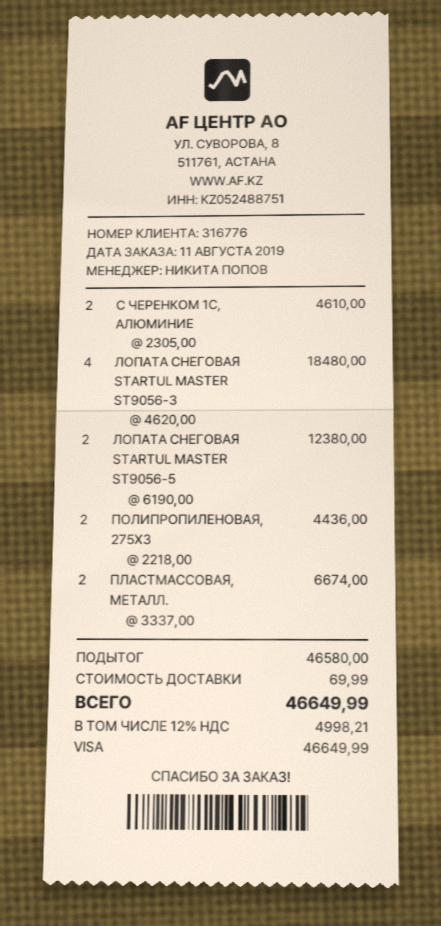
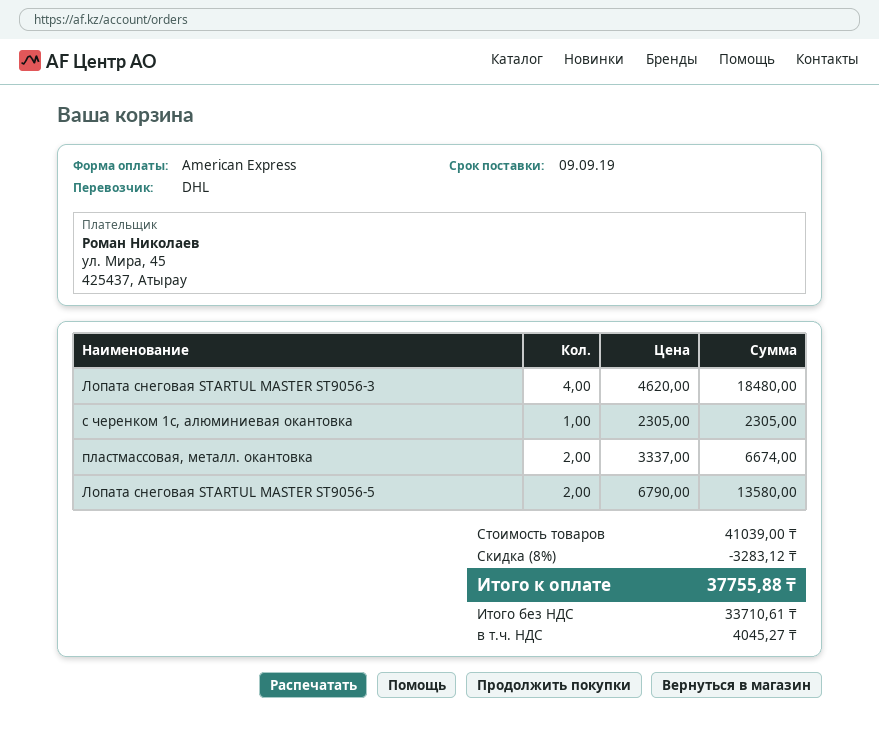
payment method: Visa -> American Express
С ЧЕРЕНКОМ 1С, АЛЮМИНИЕ: 2 x 2305.00 = 4610.00 -> 1 x 2305.00 = 2305.00
ЛОПАТА СНЕГОВАЯ STARTUL MASTER ST9056-5: 2 x 6190.00 = 12380.00 -> 2 x 6790.00 = 13580.00
ПОЛИПРОПИЛЕНОВАЯ, 275Х3: 2 x 2218.00 = 4436.00 -> none
subtotal: 46580.00 -> 41039.00
discount: none -> 8% = 3283.12
shipping: 69.99 -> none
tax: 4998.21 -> 4045.27
total: 46649.99 -> 37755.88

